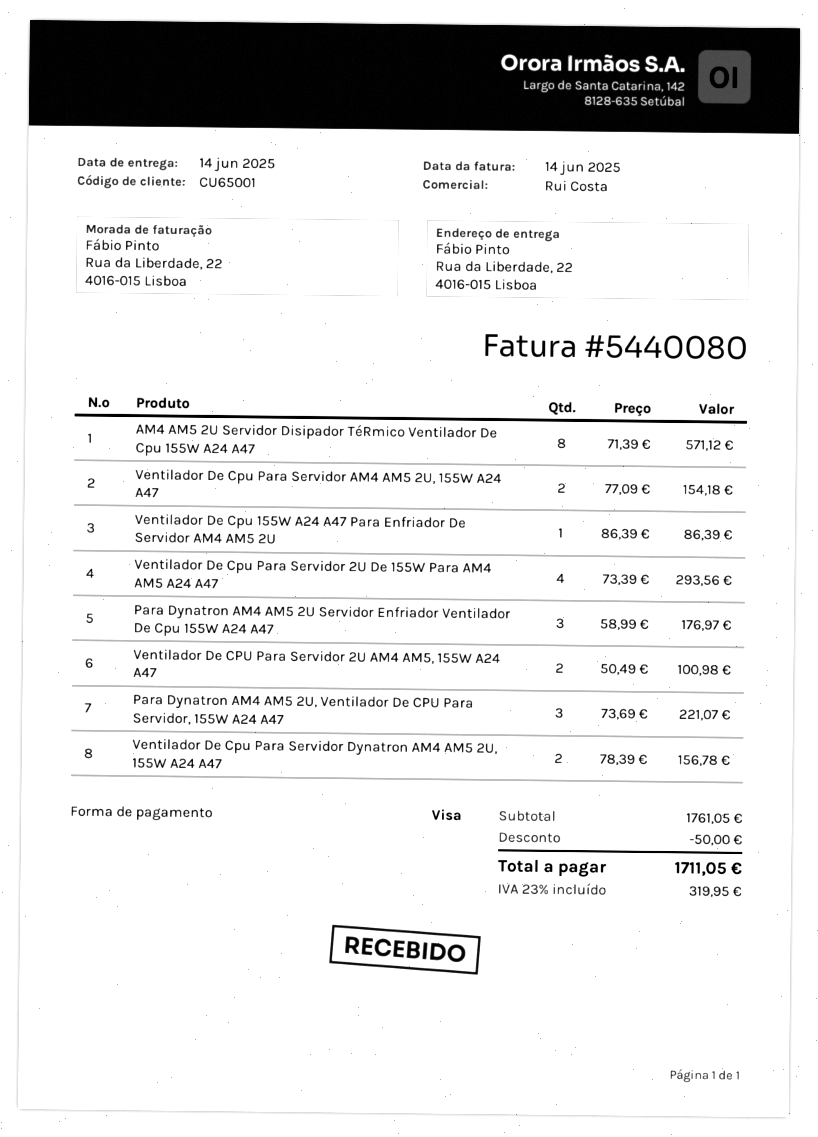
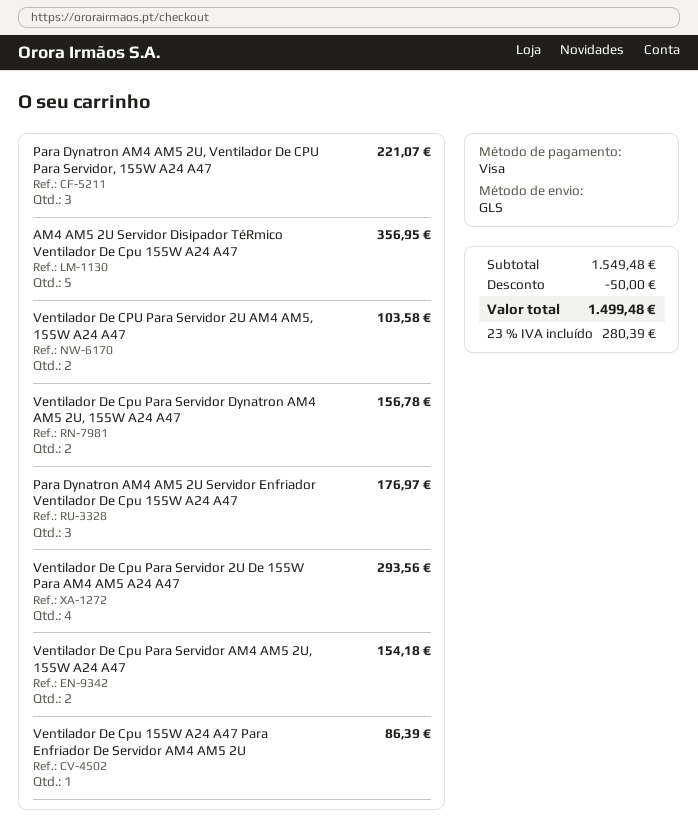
AM4 AM5 2U Servidor Disipador TéRmico Ventilador De Cpu 155W A24 A47: 8 for 571.12 -> 5 for 356.95
Ventilador De CPU Para Servidor 2U AM4 AM5, 155W A24 A47: 2 for 100.98 -> 2 for 103.58
subtotal: 1761.05 -> 1549.48
tax: 23% = 319.95 -> 23% = 280.39
total: 1711.05 -> 1499.48

